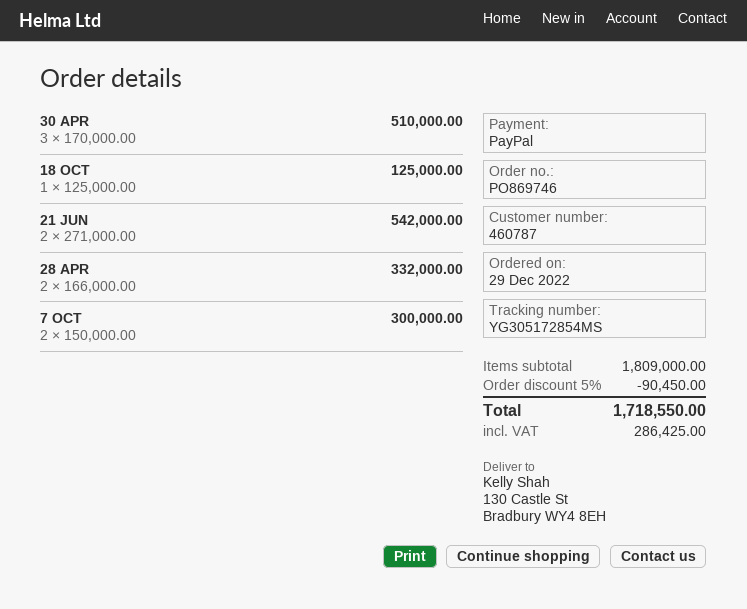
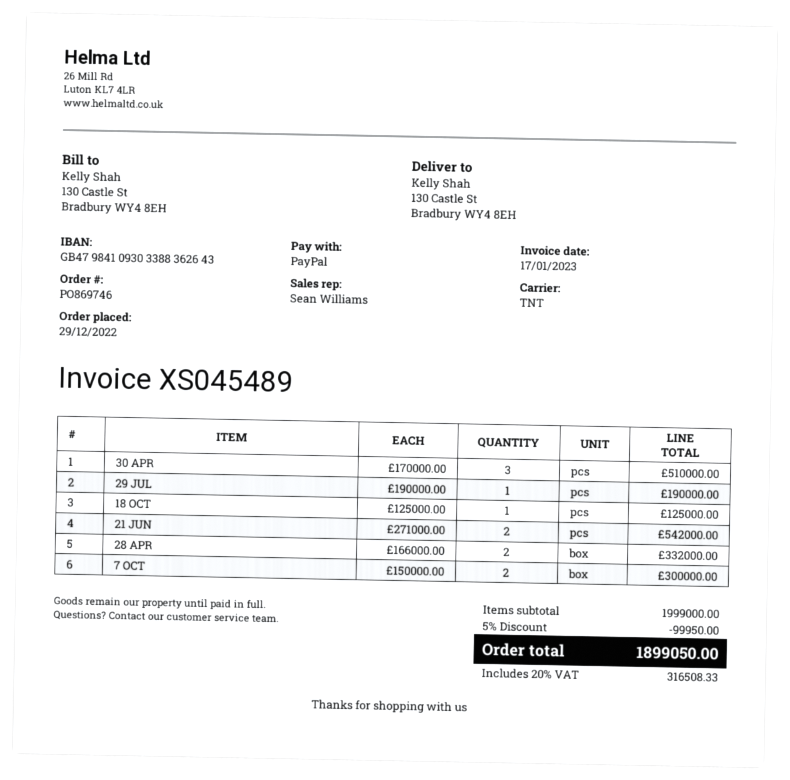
29 JUL: none -> 1 x 190000.00 = 190000.00
subtotal: 1809000.00 -> 1999000.00
discount: 5% = 90450.00 -> 5% = 99950.00
tax: 286425.00 -> 316508.33
total: 1718550.00 -> 1899050.00

